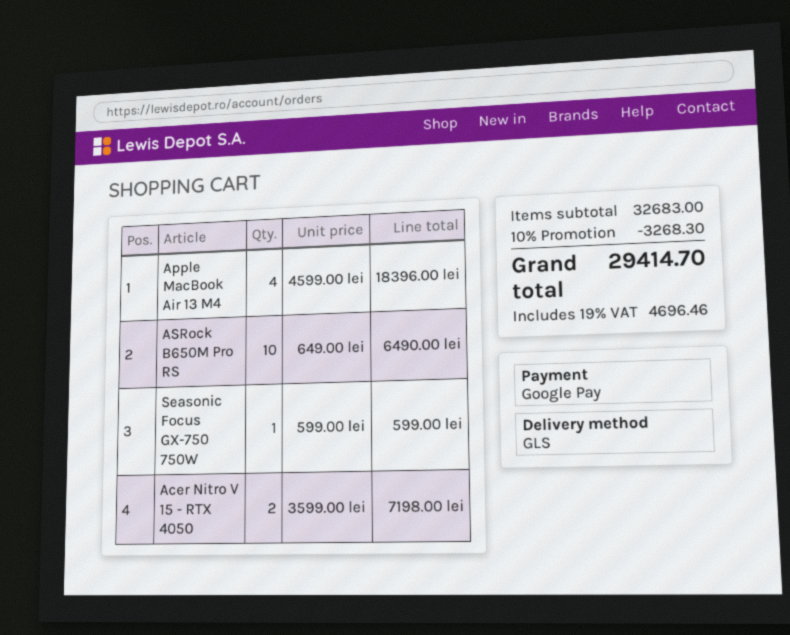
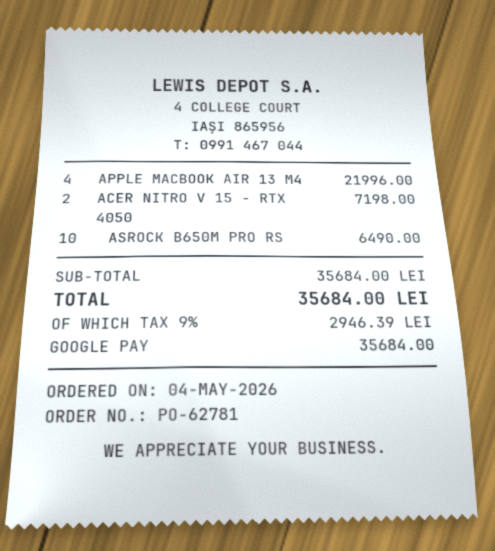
Apple MacBook Air 13 M4: 4 for 18396.00 -> 4 for 21996.00
Seasonic Focus GX-750 750W: 1 for 599.00 -> none
subtotal: 32683.00 -> 35684.00
discount: 10% = 3268.30 -> none
tax: 19% = 4696.46 -> 9% = 2946.39
total: 29414.70 -> 35684.00

